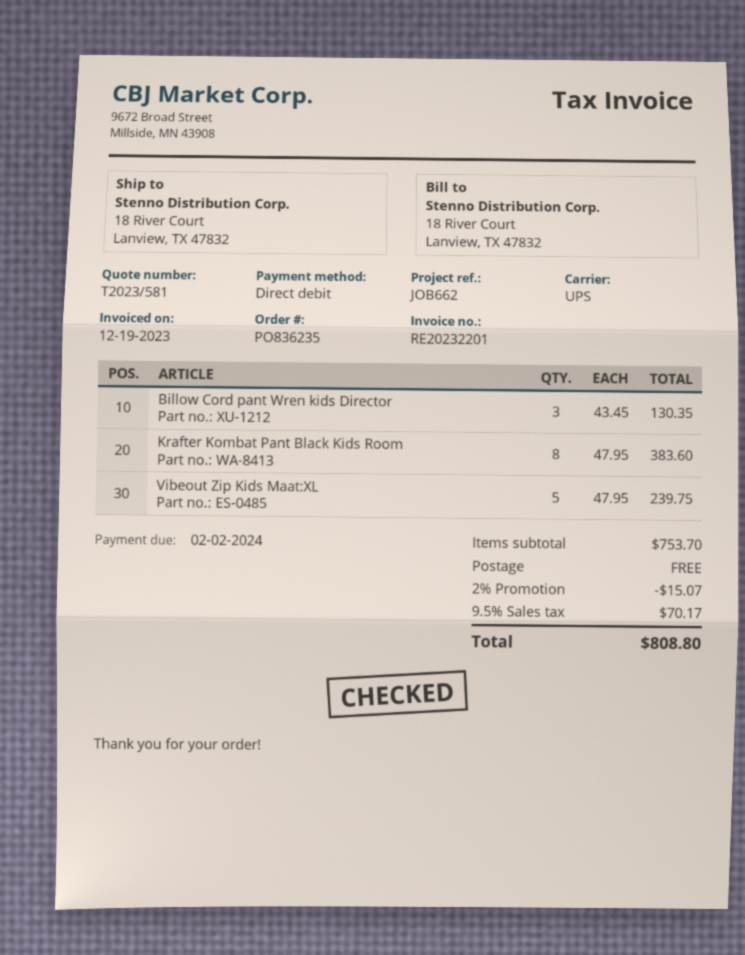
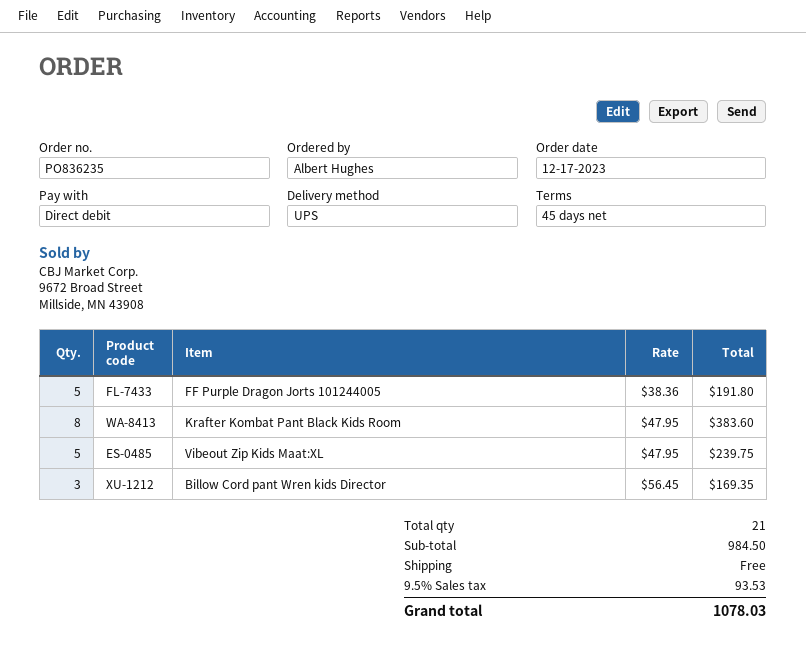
Billow Cord pant Wren kids Director: 3 x 43.45 = 130.35 -> 3 x 56.45 = 169.35
FF Purple Dragon Jorts 101244005: none -> 5 x 38.36 = 191.80
subtotal: 753.70 -> 984.50
discount: 2% = 15.07 -> none
tax: 9.5% = 70.17 -> 9.5% = 93.53
total: 808.80 -> 1078.03

